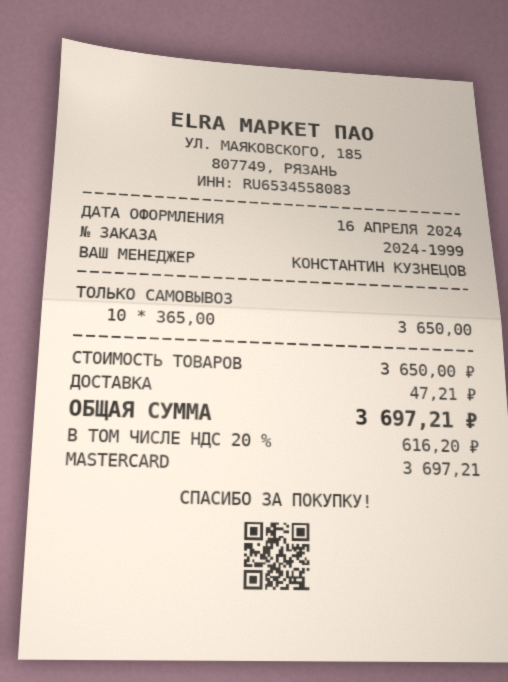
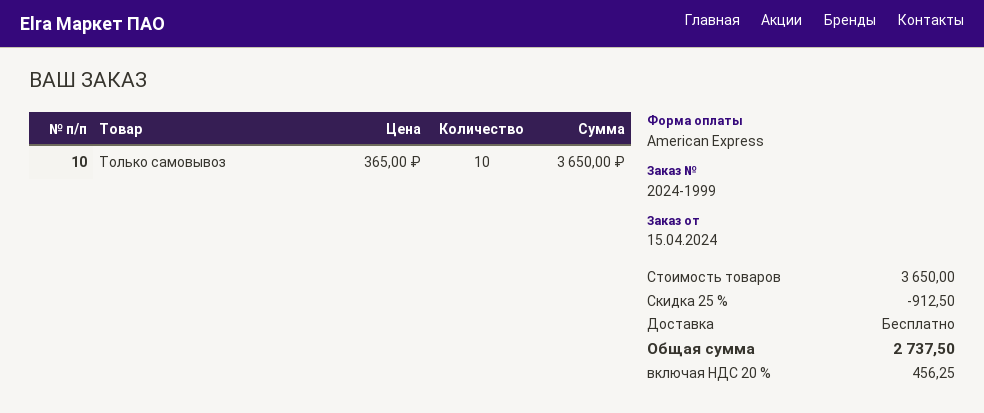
order date: 2024-04-16 -> 2024-04-15
payment method: Mastercard -> American Express
discount: none -> 25% = 912.50
shipping: 47.21 -> 0.00
tax: 20% = 616.20 -> 20% = 456.25
total: 3697.21 -> 2737.50

